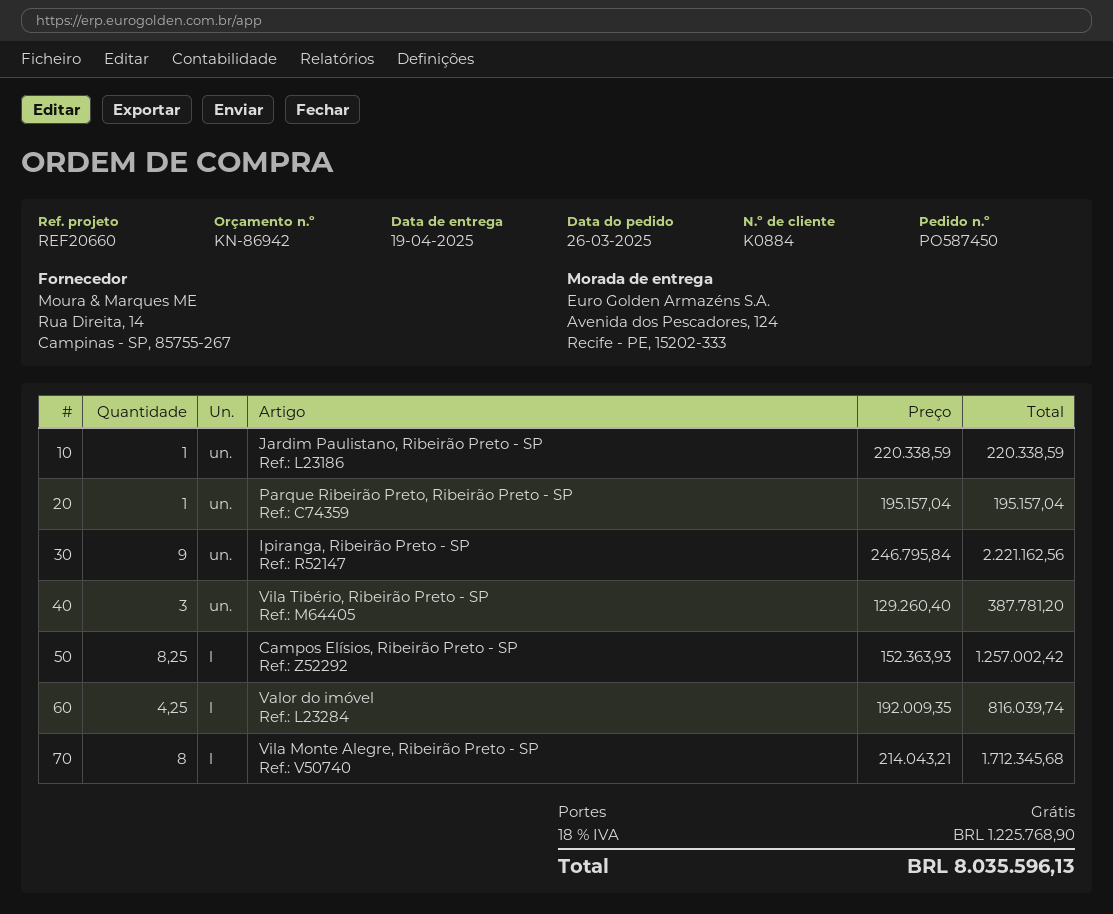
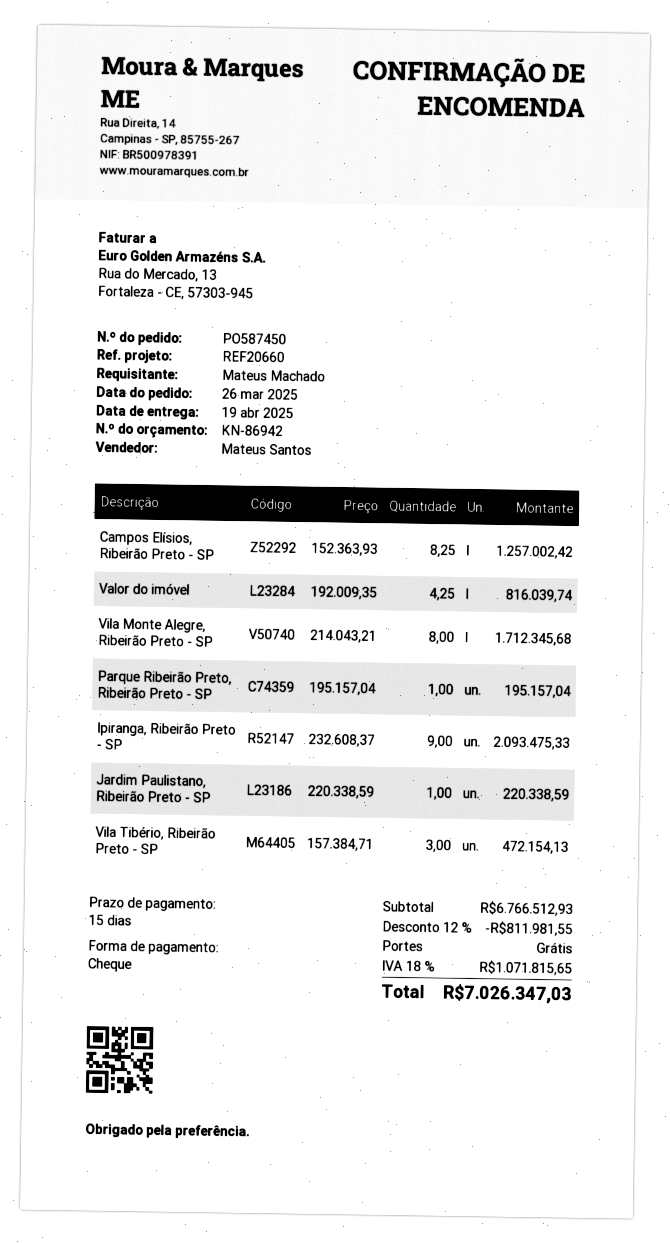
Ipiranga, Ribeirão Preto - SP: 9 x 246795.84 = 2221162.56 -> 9 x 232608.37 = 2093475.33
Vila Tibério, Ribeirão Preto - SP: 3 x 129260.40 = 387781.20 -> 3 x 157384.71 = 472154.13
discount: none -> 12% = 811981.55
tax: 18% = 1225768.90 -> 18% = 1071815.65
total: 8035596.13 -> 7026347.03

